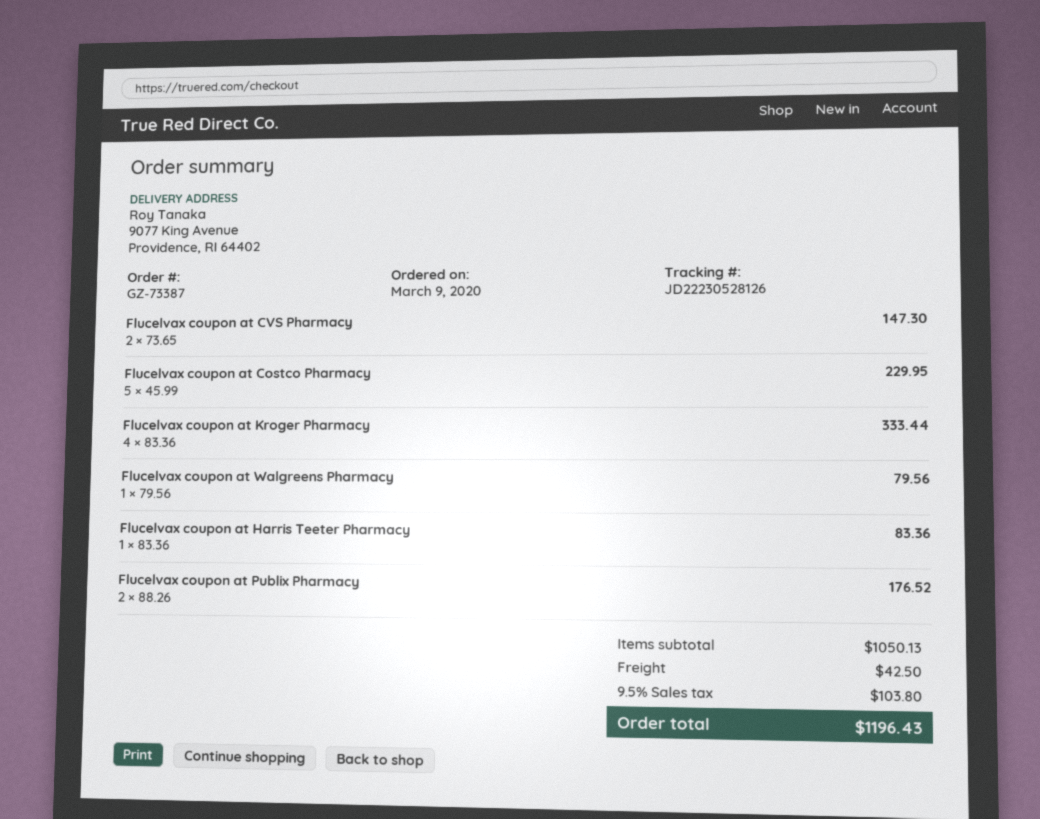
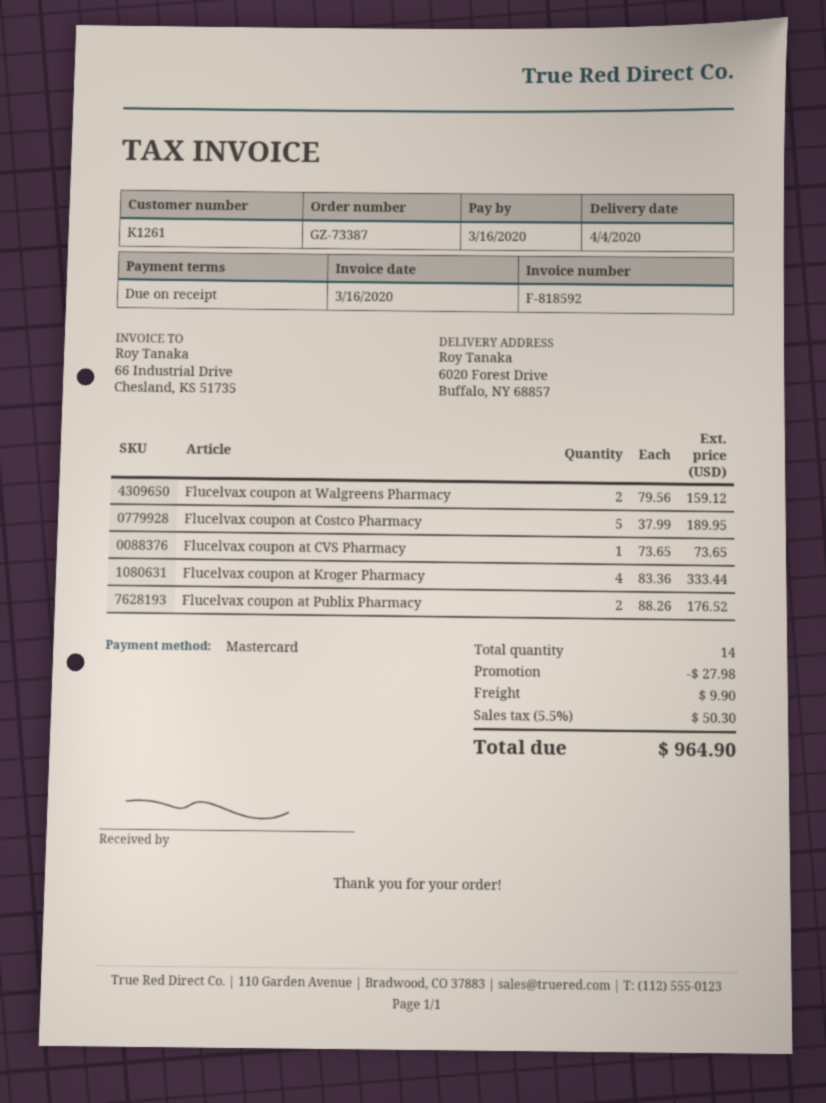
ship to: 9077 King Avenue, Providence, RI 64402 -> 6020 Forest Drive, Buffalo, NY 68857
Flucelvax coupon at CVS Pharmacy: 2 x 73.65 = 147.30 -> 1 x 73.65 = 73.65
Flucelvax coupon at Costco Pharmacy: 5 x 45.99 = 229.95 -> 5 x 37.99 = 189.95
Flucelvax coupon at Walgreens Pharmacy: 1 x 79.56 = 79.56 -> 2 x 79.56 = 159.12
Flucelvax coupon at Harris Teeter Pharmacy: 1 x 83.36 = 83.36 -> none
discount: none -> 27.98
shipping: 42.50 -> 9.90
tax: 9.5% = 103.80 -> 5.5% = 50.30
total: 1196.43 -> 964.90

